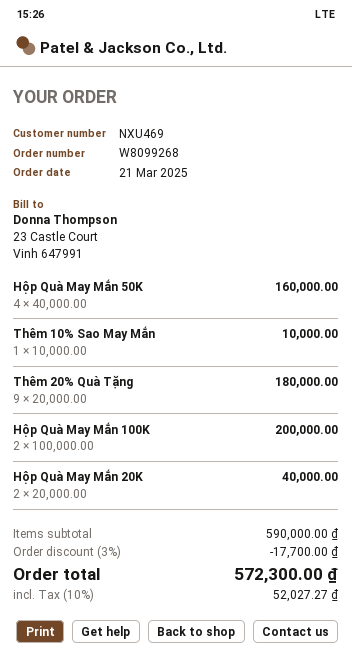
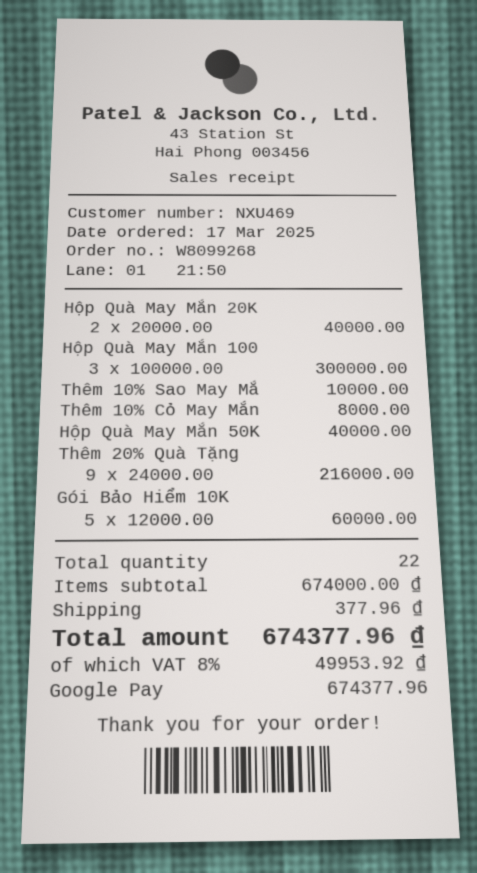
order date: 2025-03-21 -> 2025-03-17
Hộp Quà May Mắn 50K: 4 x 40000.00 = 160000.00 -> 1 x 40000.00 = 40000.00
Thêm 20% Quà Tặng: 9 x 20000.00 = 180000.00 -> 9 x 24000.00 = 216000.00
Hộp Quà May Mắn 100K: 2 x 100000.00 = 200000.00 -> 3 x 100000.00 = 300000.00
Thêm 10% Cỏ May Mắn: none -> 1 x 8000.00 = 8000.00
Gói Bảo Hiểm 10K: none -> 5 x 12000.00 = 60000.00
subtotal: 590000.00 -> 674000.00
discount: 3% = 17700.00 -> none
shipping: none -> 377.96
tax: 10% = 52027.27 -> 8% = 49953.92
total: 572300.00 -> 674377.96

